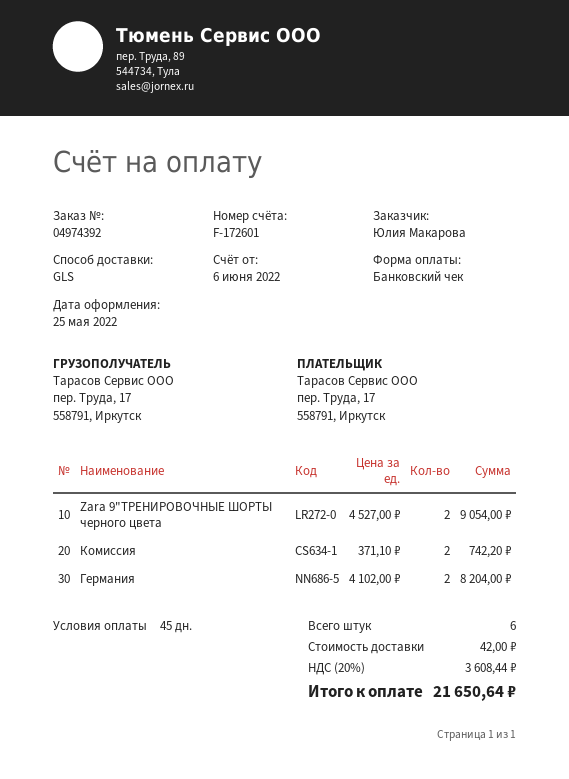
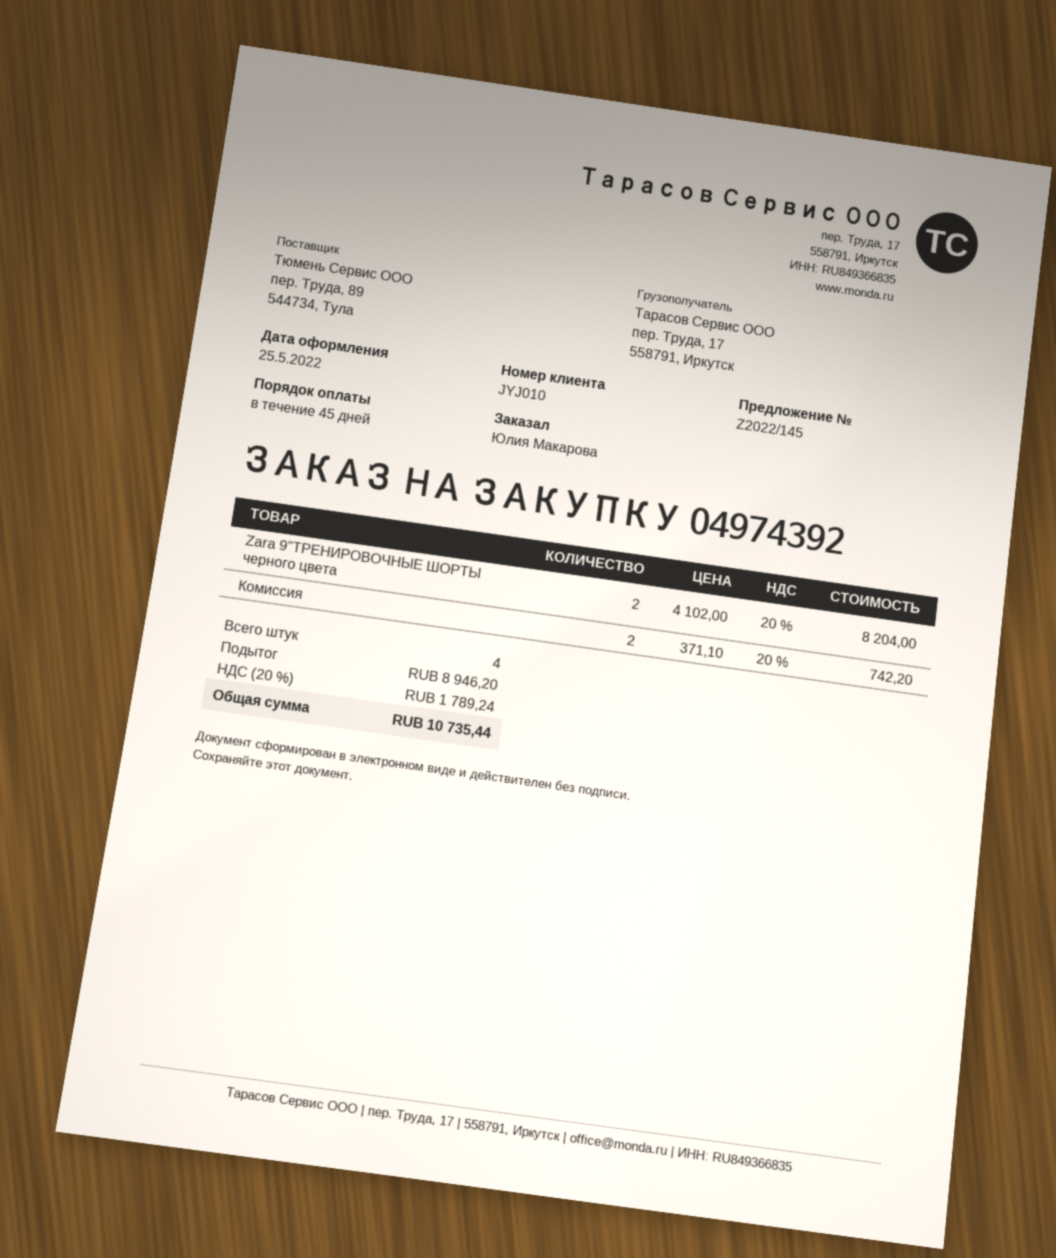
Zara 9"ТРЕНИРОВОЧНЫЕ ШОРТЫ черного цвета: 2 x 4527.00 = 9054.00 -> 2 x 4102.00 = 8204.00
Германия: 2 x 4102.00 = 8204.00 -> none
total quantity: 6 -> 4
shipping: 42.00 -> none
tax: 20% = 3608.44 -> 20% = 1789.24
total: 21650.64 -> 10735.44

